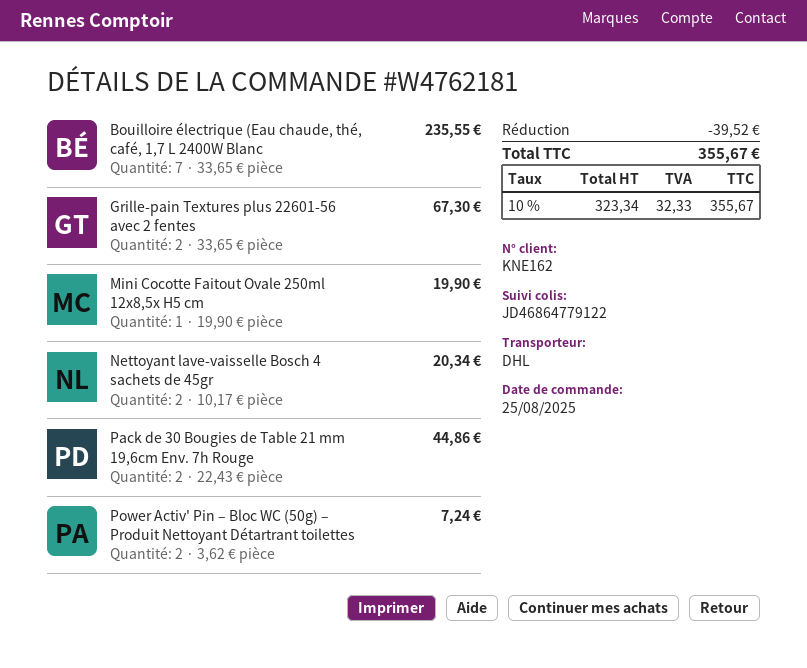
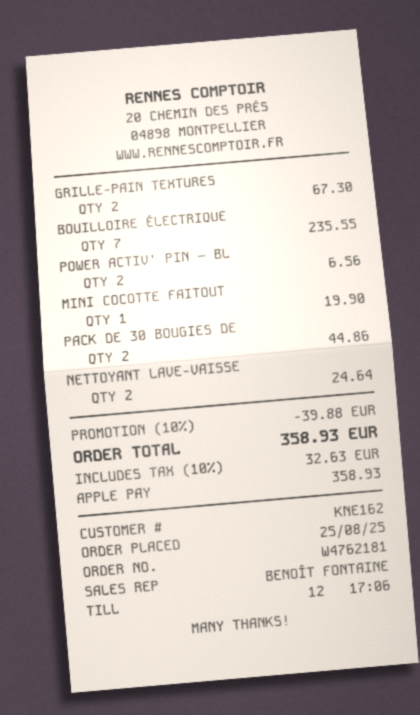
Nettoyant lave-vaisselle Bosch 4 sachets de 45gr: 2 for 20.34 -> 2 for 24.64
Power Activ' Pin – Bloc WC (50g) – Produit Nettoyant Détartrant toilettes: 2 for 7.24 -> 2 for 6.56
discount: 39.52 -> 39.88
tax: 10% = 32.33 -> 10% = 32.63
total: 355.67 -> 358.93

